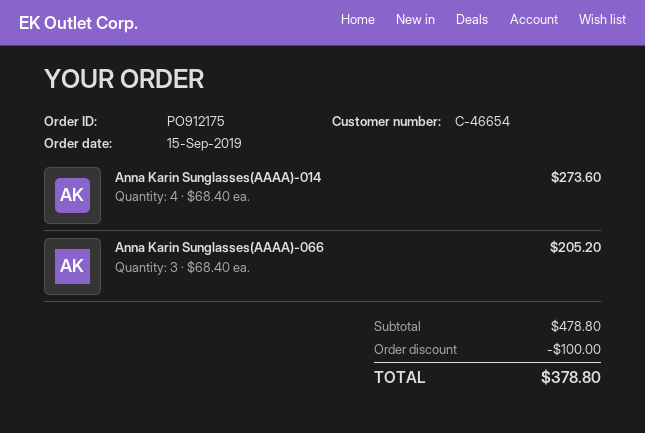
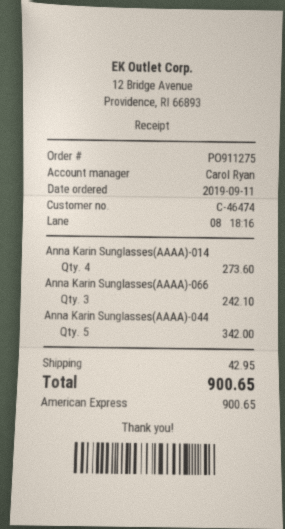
order number: PO912175 -> PO911275
order date: 2019-09-15 -> 2019-09-11
customer number: C-46654 -> C-46474
Anna Karin Sunglasses(AAAA)-066: 3 for 205.20 -> 3 for 242.10
Anna Karin Sunglasses(AAAA)-044: none -> 5 for 342.00
discount: 100.00 -> none
shipping: none -> 42.95
total: 378.80 -> 900.65

